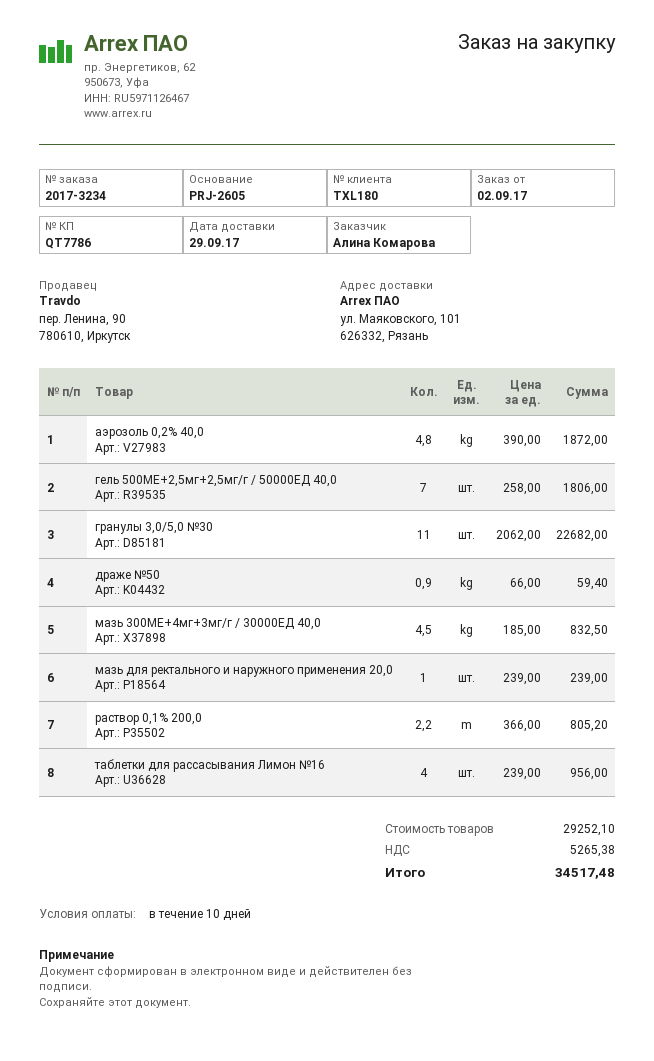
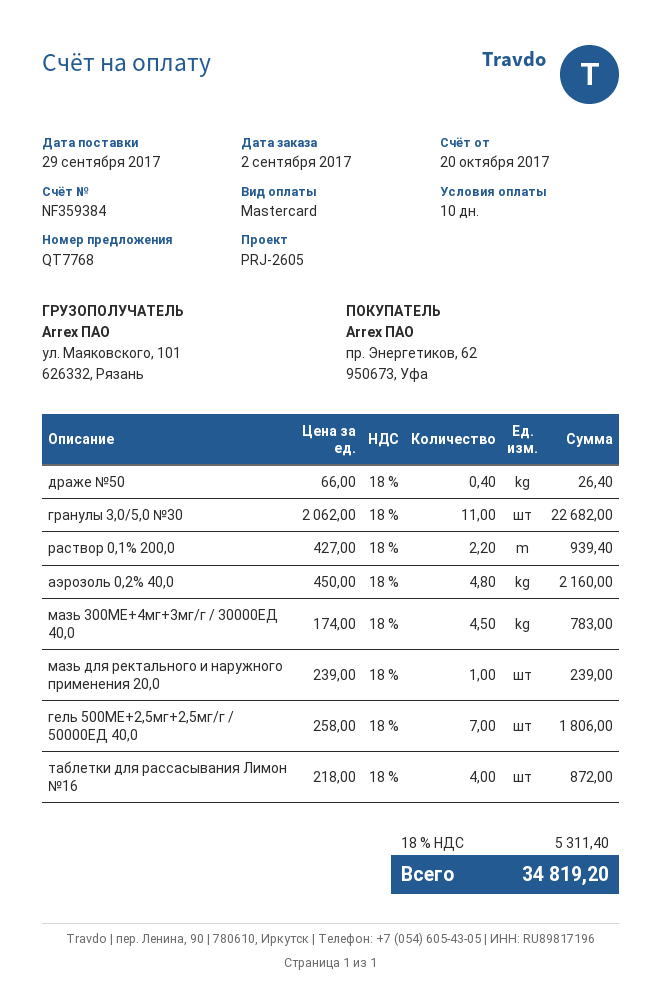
quote number: QT7786 -> QT7768
аэрозоль 0,2% 40,0: 4.8 x 390.00 = 1872.00 -> 4.8 x 450.00 = 2160.00
драже №50: 0.9 x 66.00 = 59.40 -> 0.4 x 66.00 = 26.40
мазь 300МЕ+4мг+3мг/г / 30000ЕД 40,0: 4.5 x 185.00 = 832.50 -> 4.5 x 174.00 = 783.00
раствор 0,1% 200,0: 2.2 x 366.00 = 805.20 -> 2.2 x 427.00 = 939.40
таблетки для рассасывания Лимон №16: 4 x 239.00 = 956.00 -> 4 x 218.00 = 872.00
tax: 5265.38 -> 5311.40
total: 34517.48 -> 34819.20

